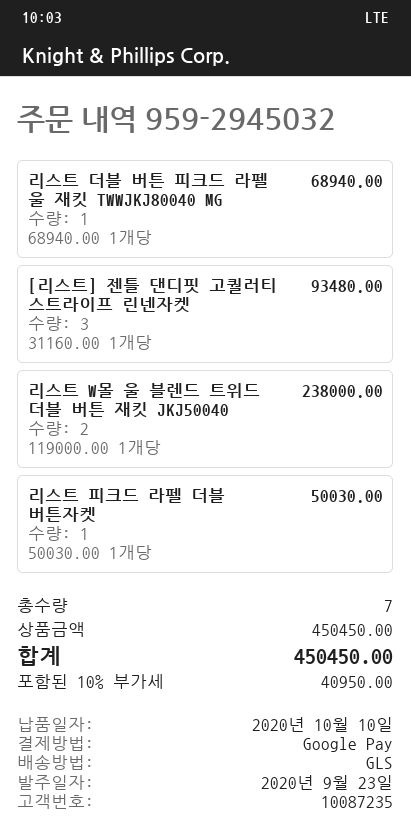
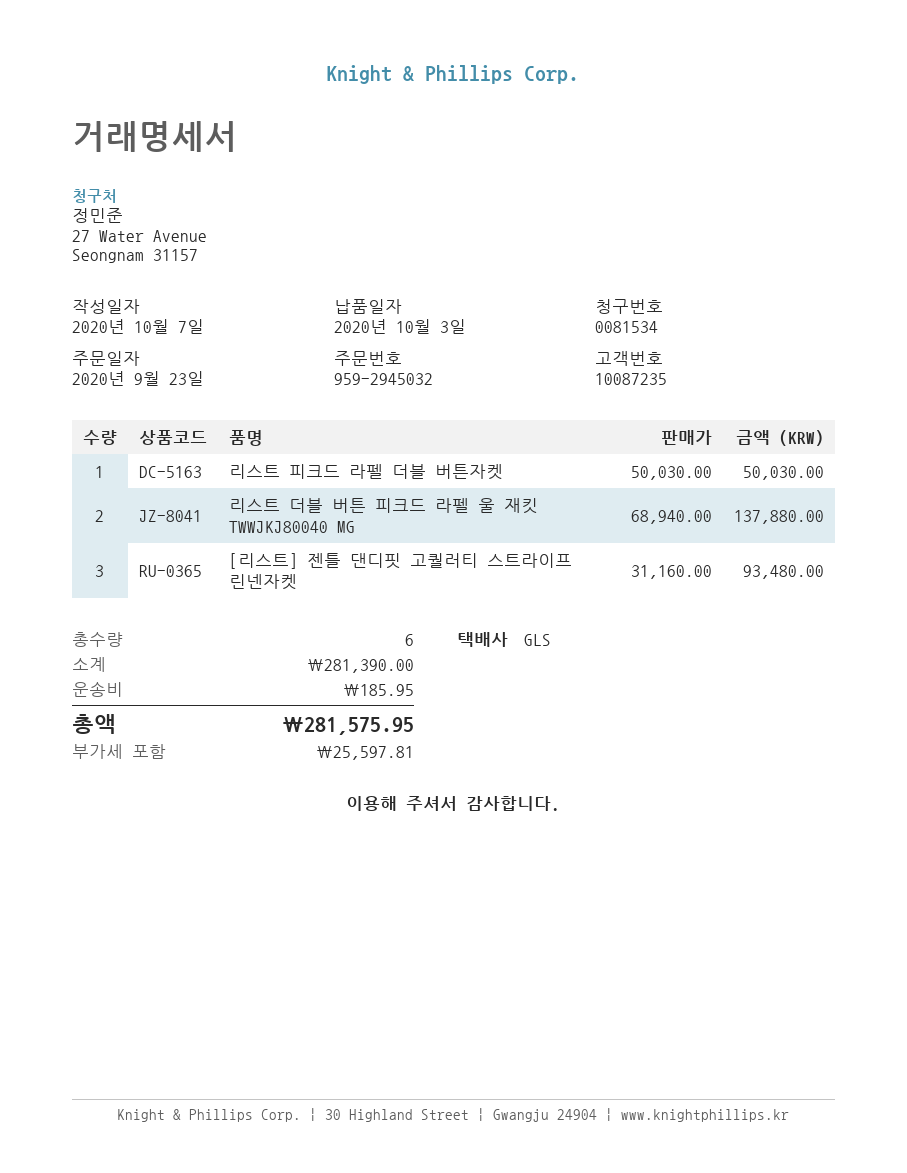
delivery date: 2020-10-10 -> 2020-10-03
리스트 더블 버튼 피크드 라펠 울 재킷 TWWJKJ80040 MG: 1 x 68940.00 = 68940.00 -> 2 x 68940.00 = 137880.00
리스트 W몰 울 블렌드 트위드 더블 버튼 재킷 JKJ50040: 2 x 119000.00 = 238000.00 -> none
total quantity: 7 -> 6
subtotal: 450450.00 -> 281390.00
shipping: none -> 185.95
tax: 40950.00 -> 25597.81
total: 450450.00 -> 281575.95

